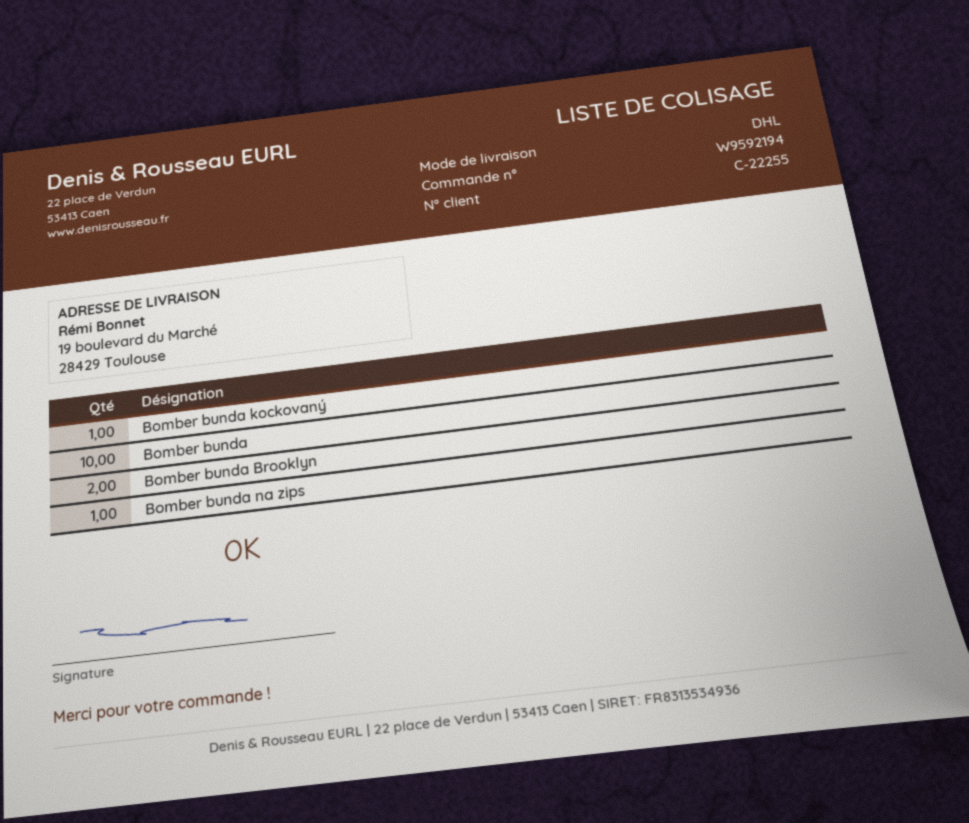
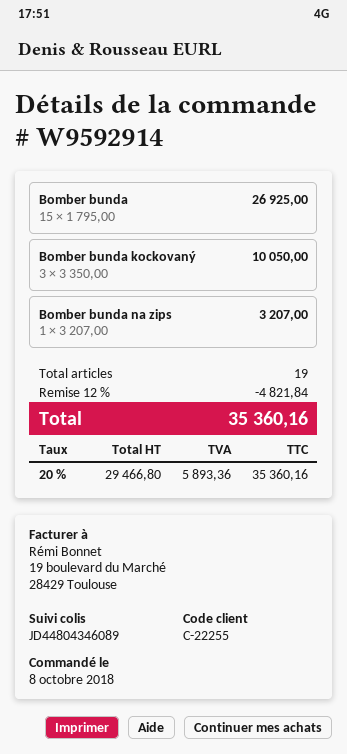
order number: W9592194 -> W9592914
Bomber bunda kockovaný: 1 -> 3
Bomber bunda: 10 -> 15
Bomber bunda Brooklyn: 2 -> none

